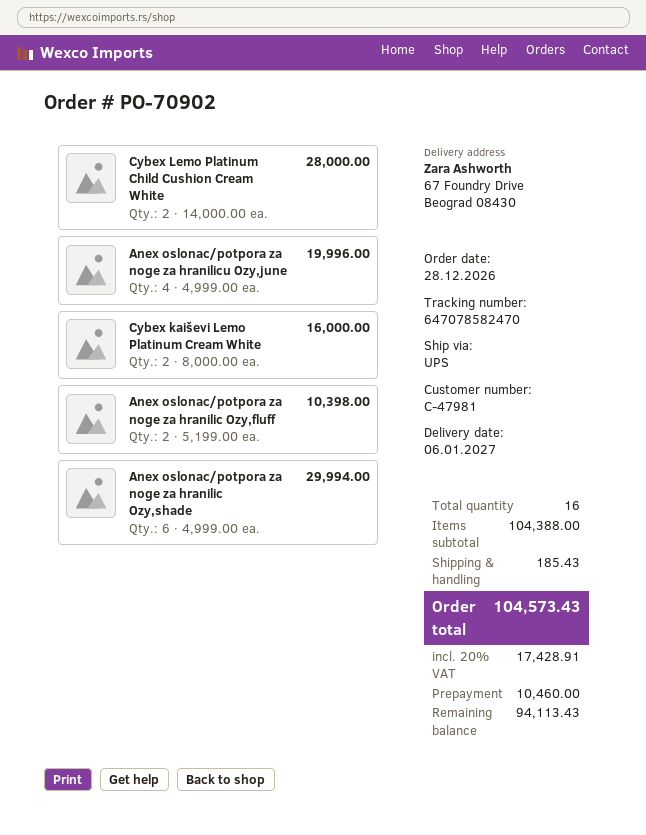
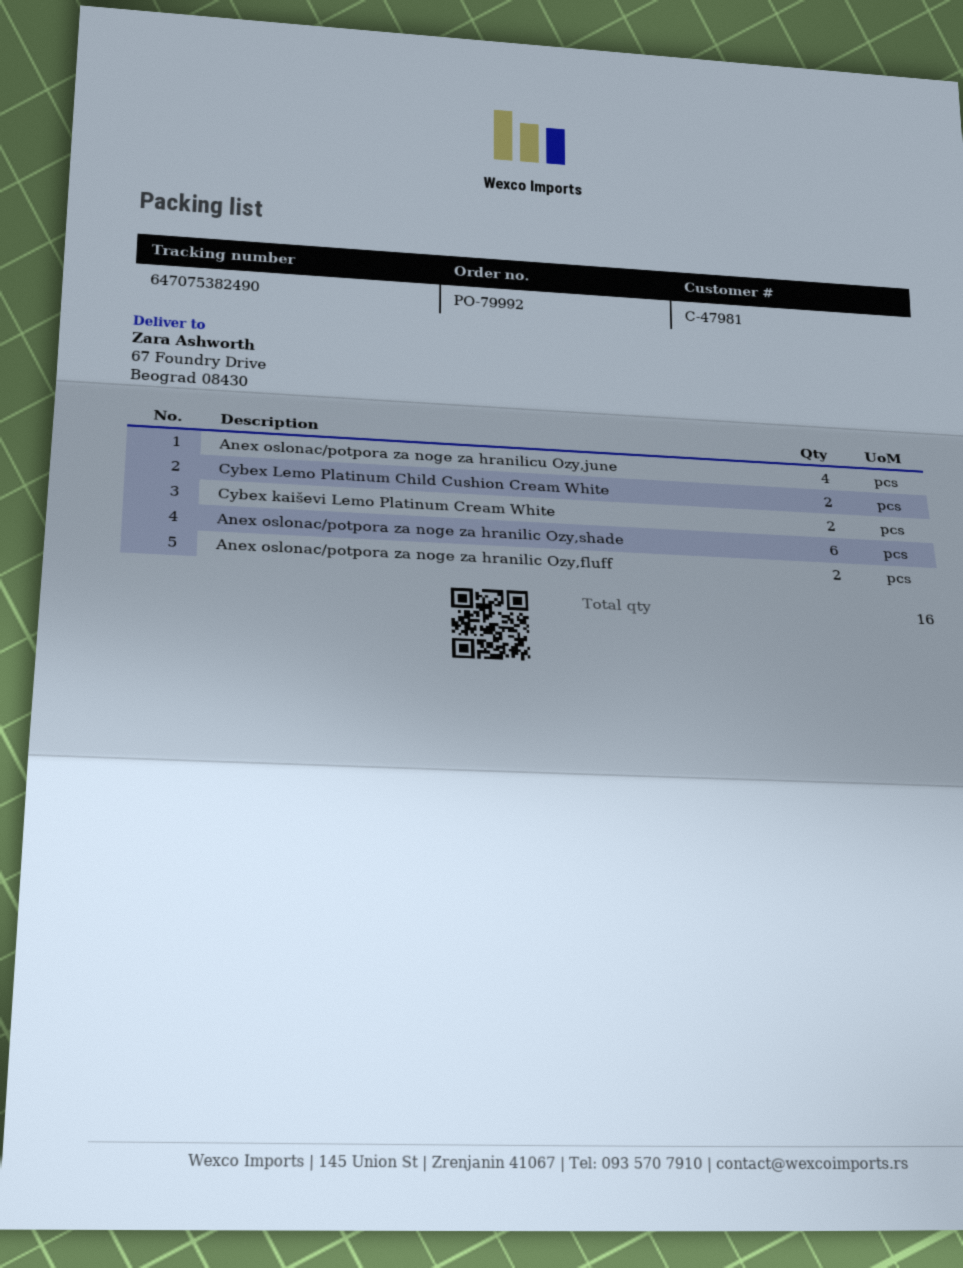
order number: PO-70902 -> PO-79992
tracking number: 647078582470 -> 647075382490

